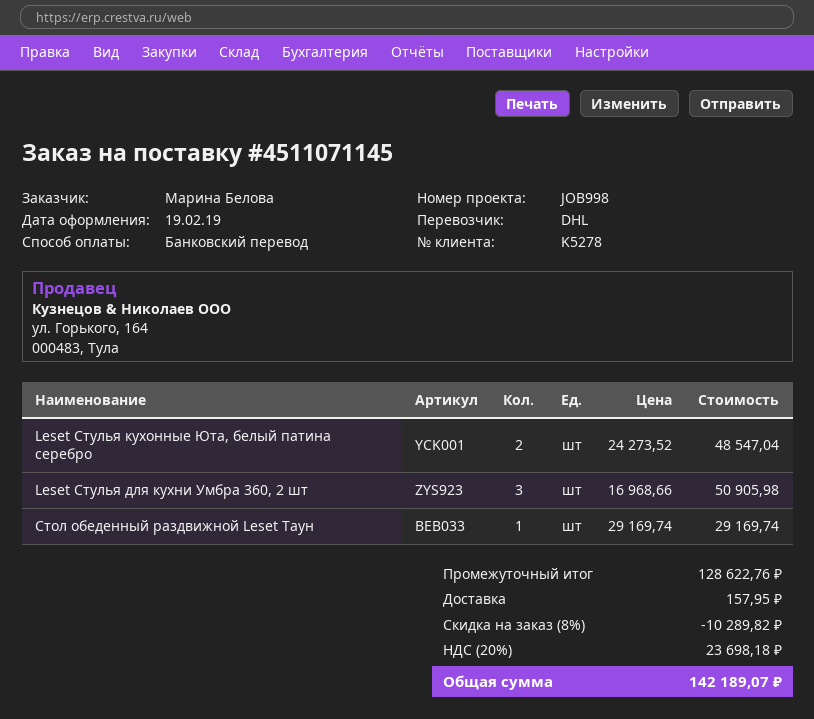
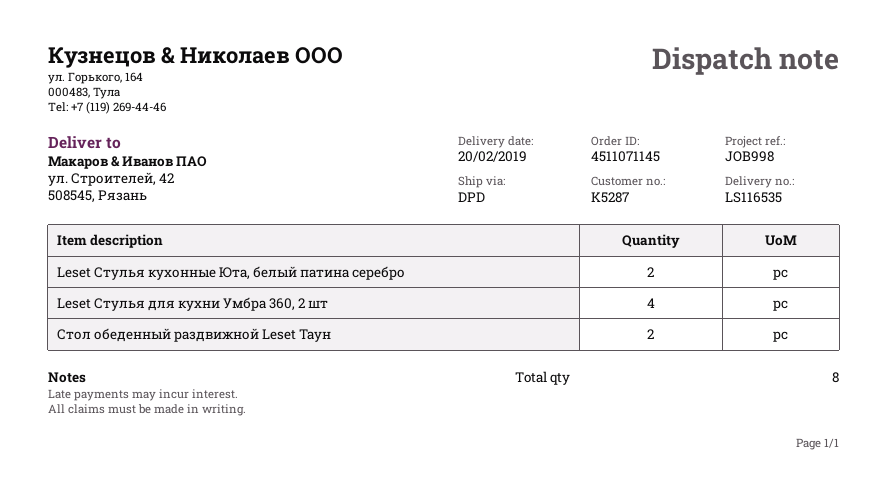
customer number: K5278 -> K5287
shipping method: DHL -> DPD
Leset Стулья для кухни Умбра 360, 2 шт: 3 -> 4
Стол обеденный раздвижной Leset Таун: 1 -> 2

